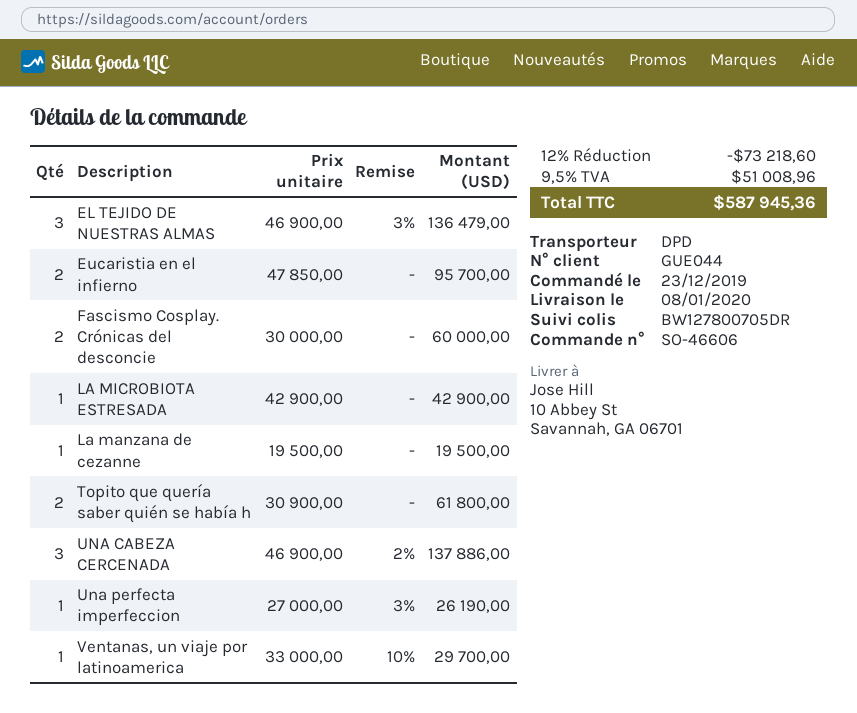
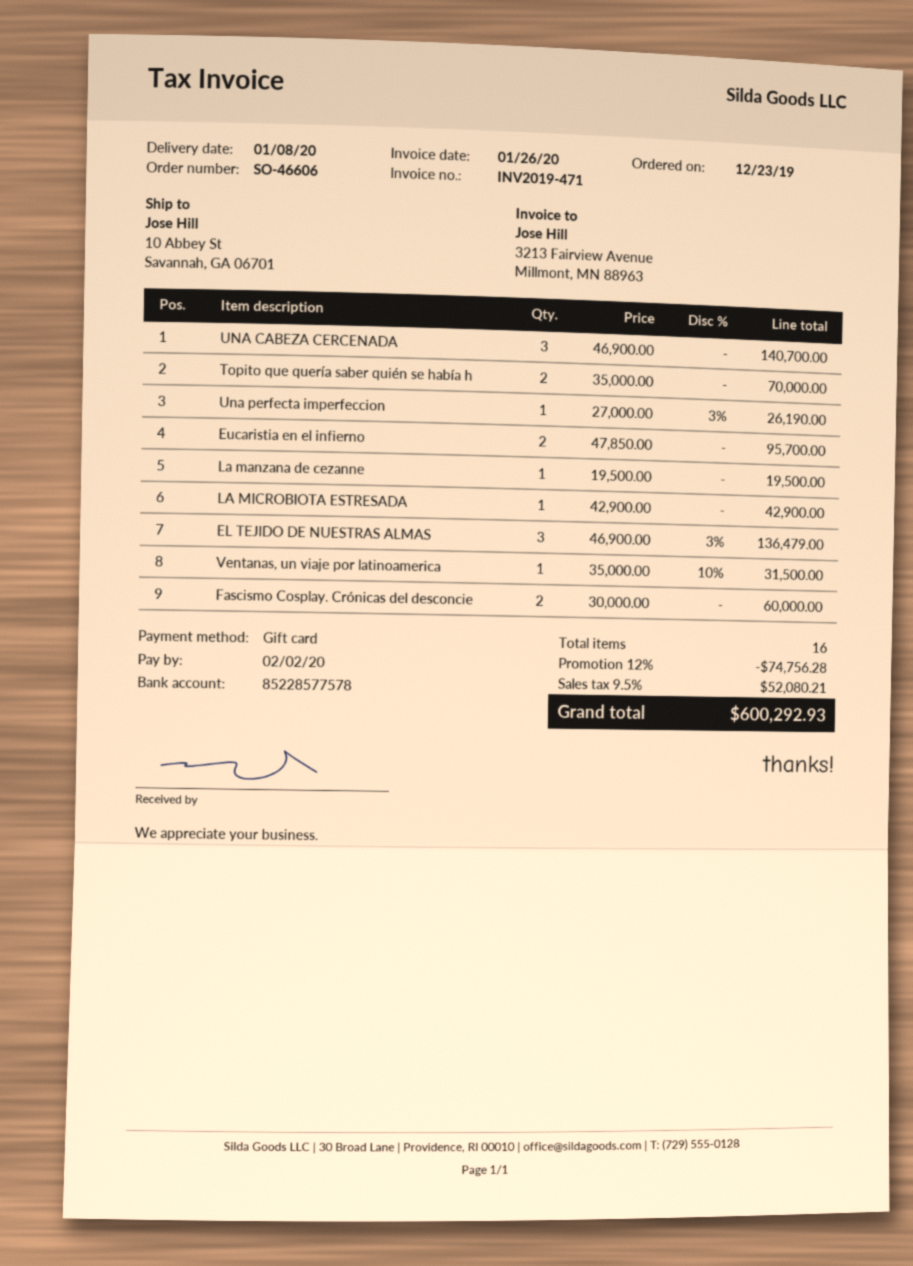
Topito que quería saber quién se había h: 2 x 30900.00 = 61800.00 -> 2 x 35000.00 = 70000.00
UNA CABEZA CERCENADA: 3 x 46900.00 - 2% = 137886.00 -> 3 x 46900.00 = 140700.00
Ventanas, un viaje por latinoamerica: 1 x 33000.00 - 10% = 29700.00 -> 1 x 35000.00 - 10% = 31500.00
discount: 12% = 73218.60 -> 12% = 74756.28
tax: 9.5% = 51008.96 -> 9.5% = 52080.21
total: 587945.36 -> 600292.93

